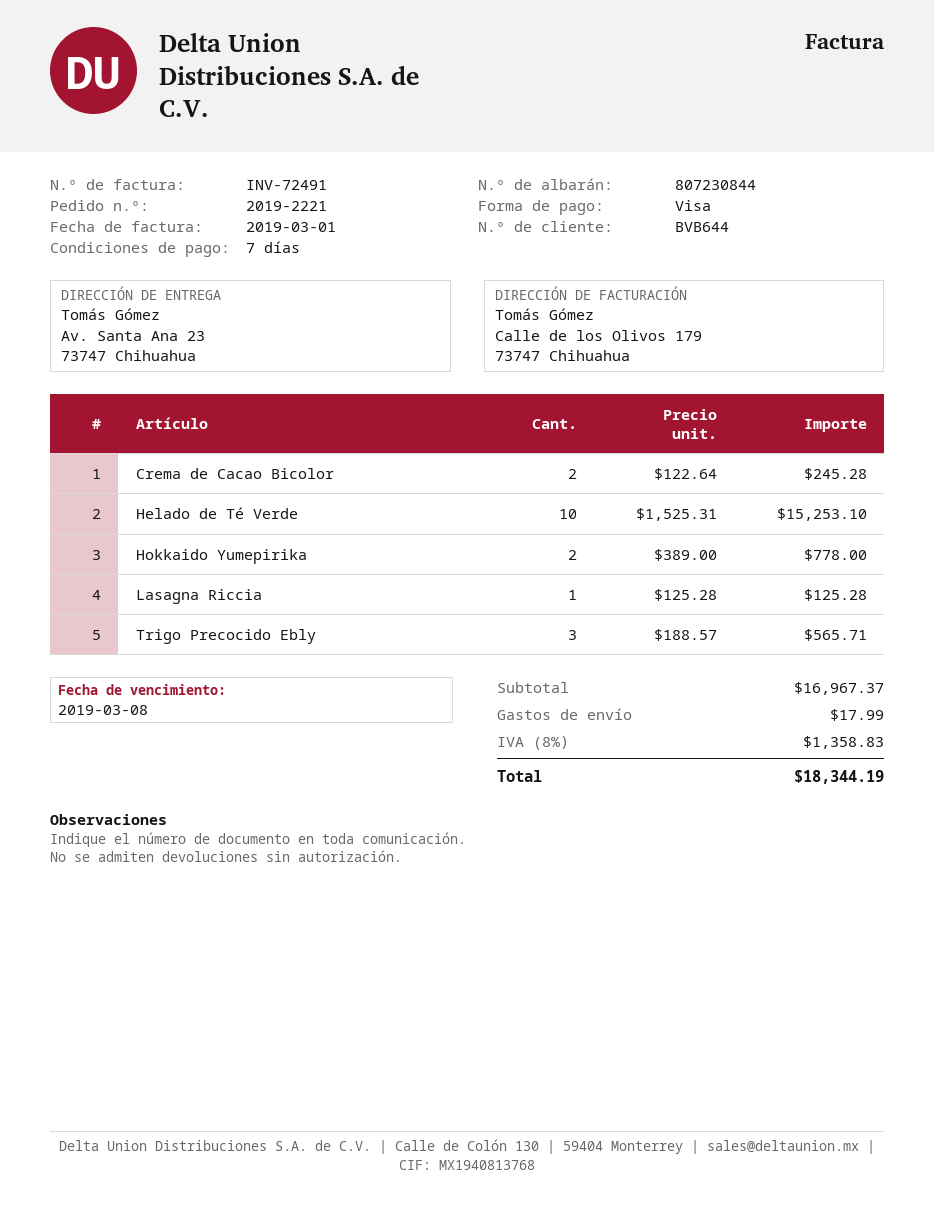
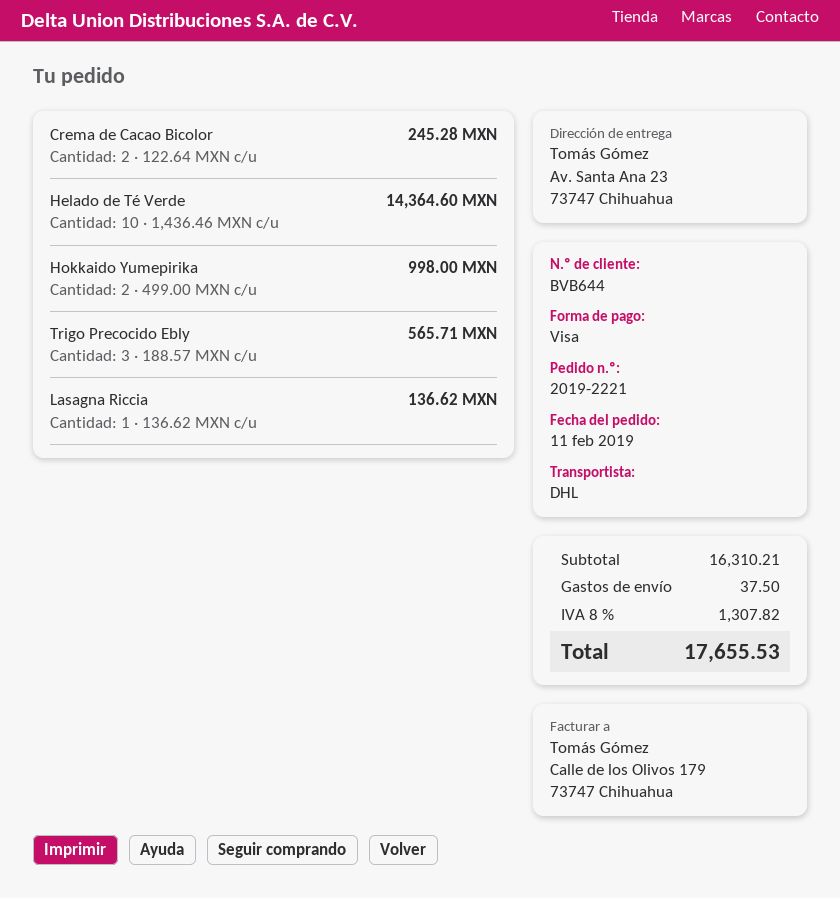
Helado de Té Verde: 10 x 1525.31 = 15253.10 -> 10 x 1436.46 = 14364.60
Hokkaido Yumepirika: 2 x 389.00 = 778.00 -> 2 x 499.00 = 998.00
Lasagna Riccia: 1 x 125.28 = 125.28 -> 1 x 136.62 = 136.62
subtotal: 16967.37 -> 16310.21
shipping: 17.99 -> 37.50
tax: 8% = 1358.83 -> 8% = 1307.82
total: 18344.19 -> 17655.53

